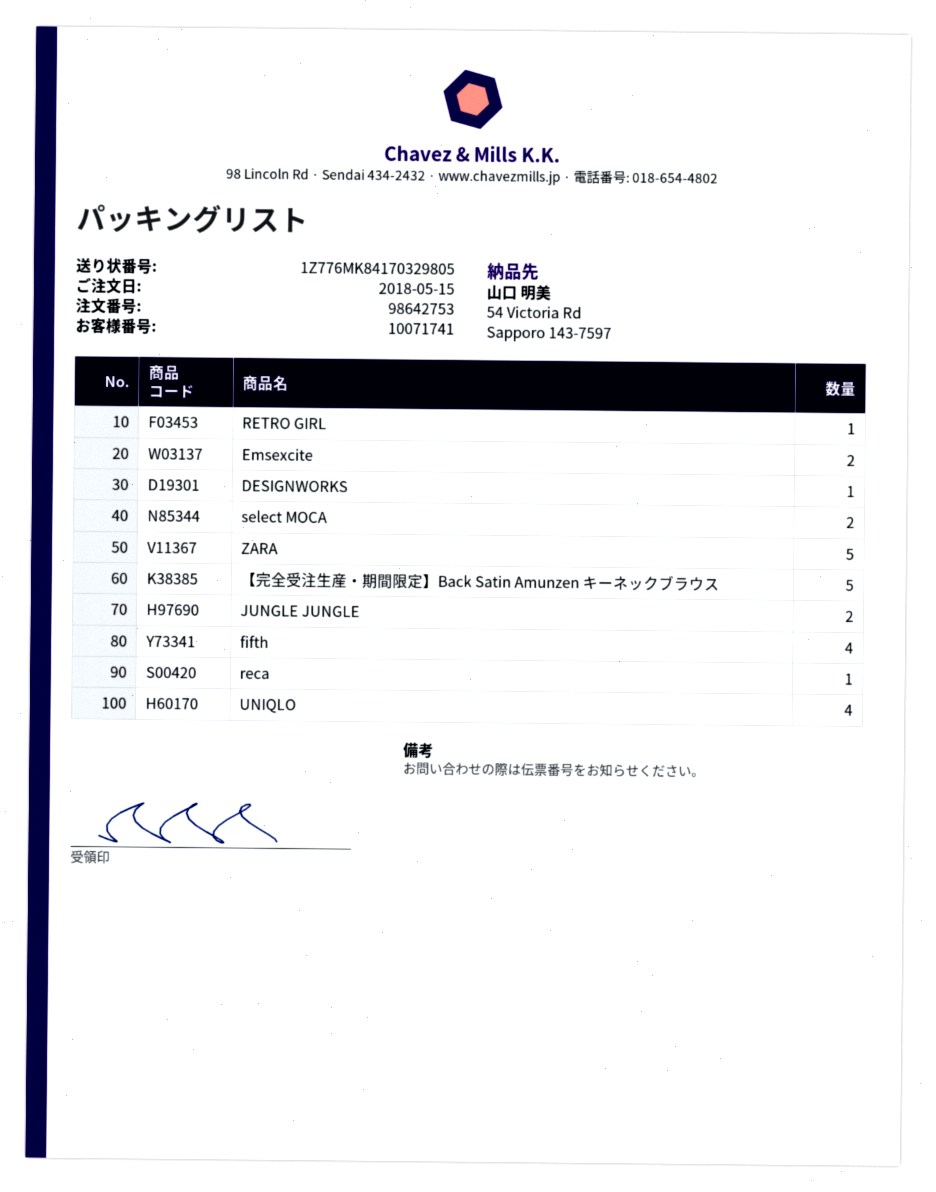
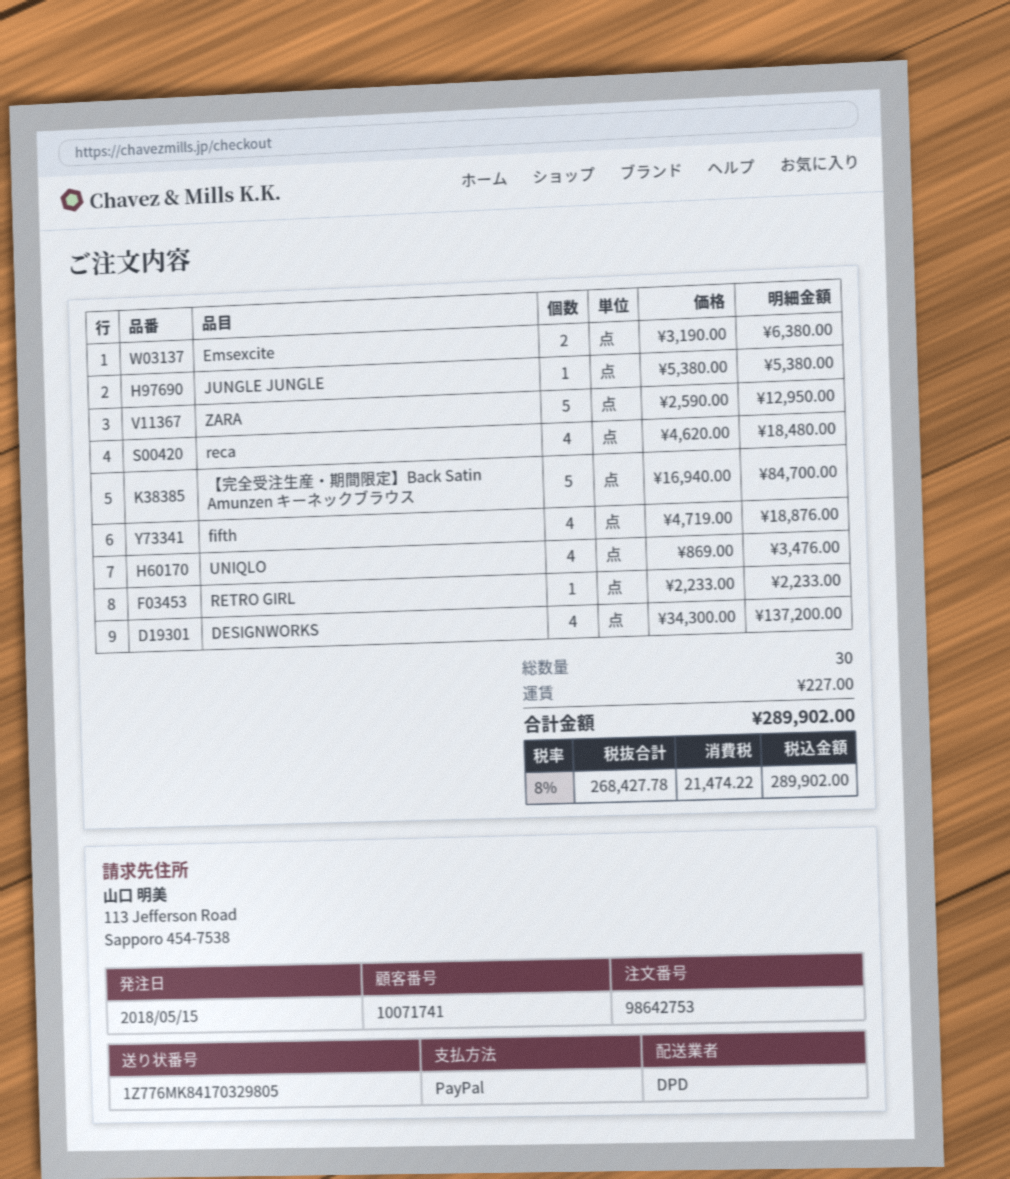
DESIGNWORKS: 1 -> 4
select MOCA: 2 -> none
JUNGLE JUNGLE: 2 -> 1
reca: 1 -> 4

